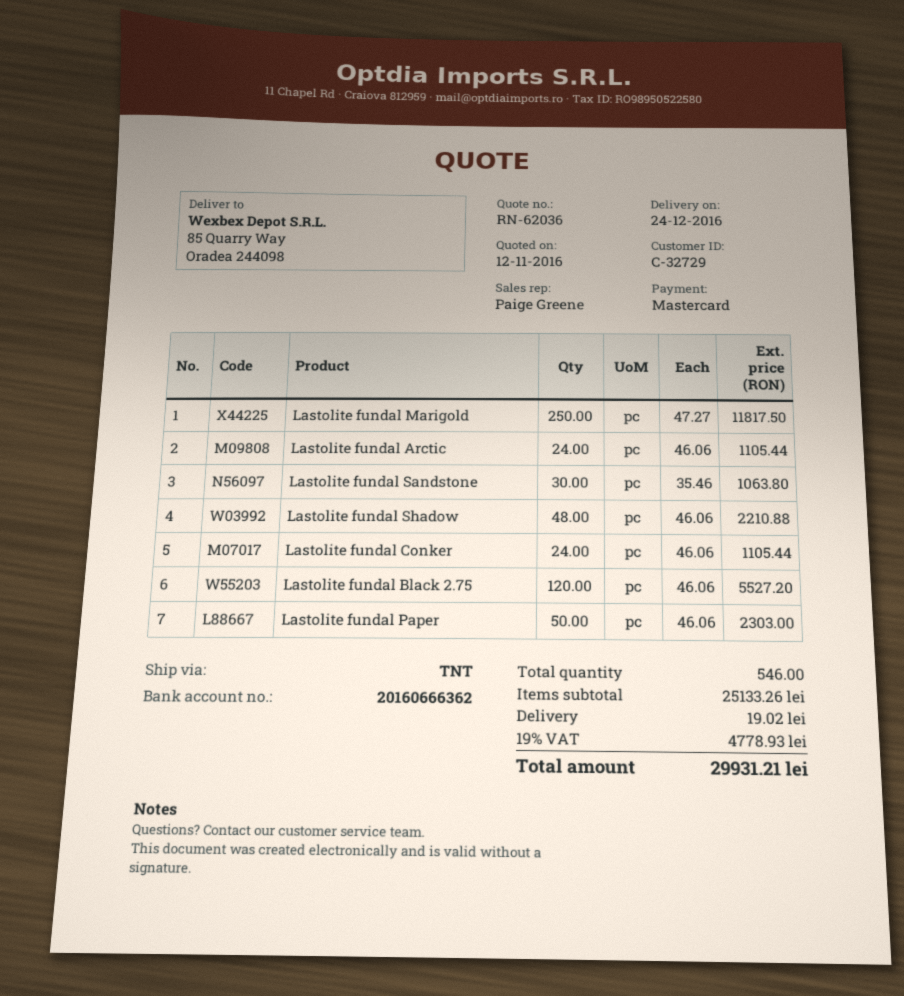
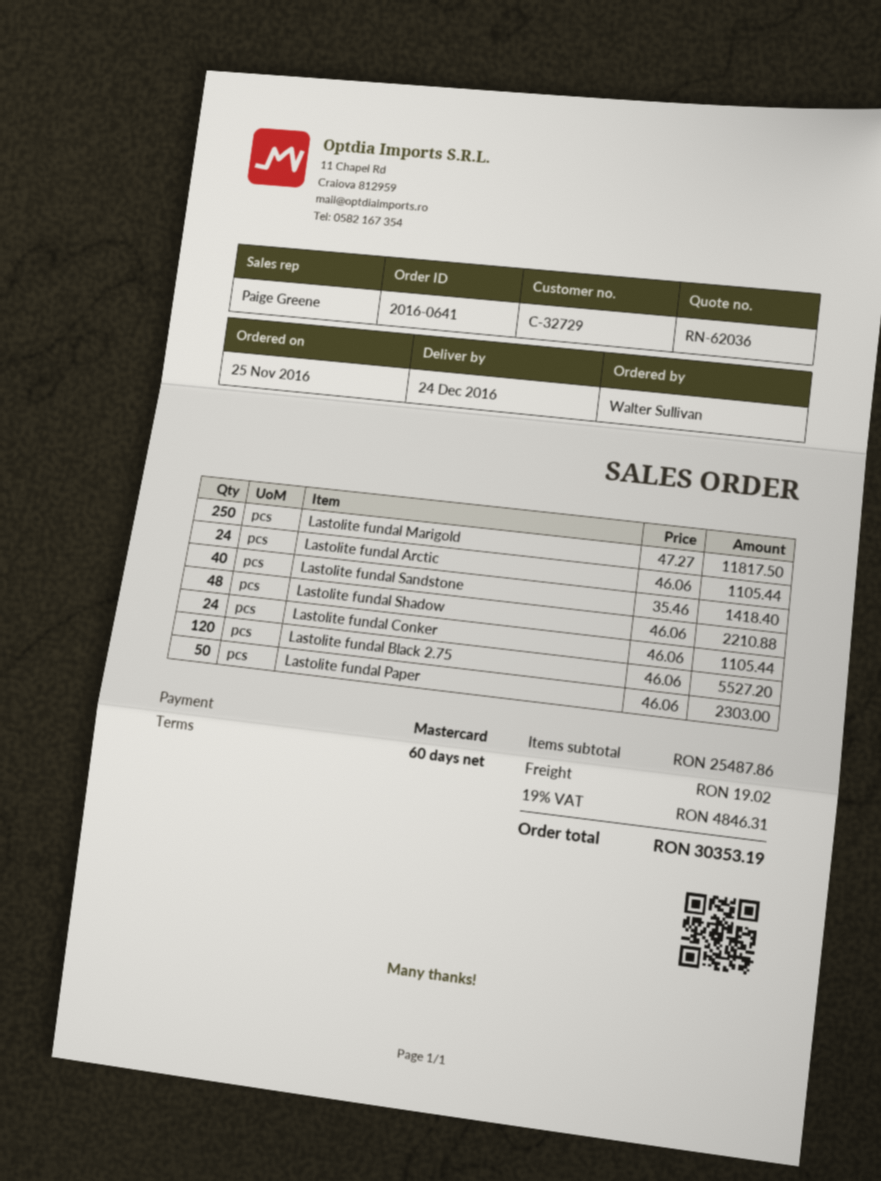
Lastolite fundal Sandstone: 30 x 35.46 = 1063.80 -> 40 x 35.46 = 1418.40
subtotal: 25133.26 -> 25487.86
tax: 19% = 4778.93 -> 19% = 4846.31
total: 29931.21 -> 30353.19

